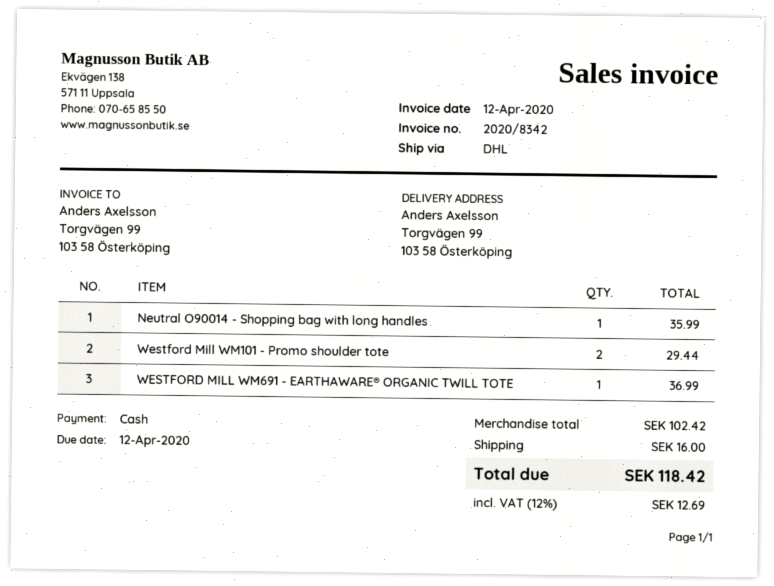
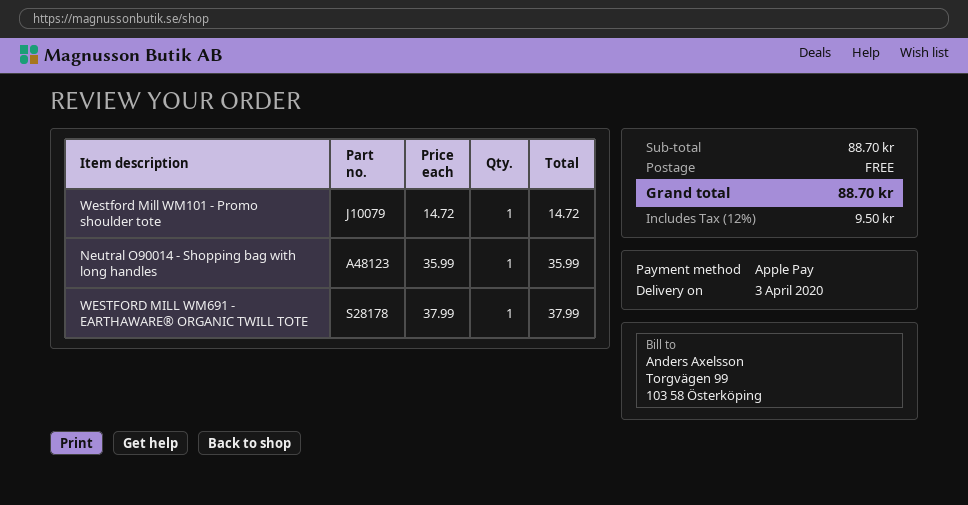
payment method: cash -> Apple Pay
Westford Mill WM101 - Promo shoulder tote: 2 for 29.44 -> 1 for 14.72
WESTFORD MILL WM691 - EARTHAWARE® ORGANIC TWILL TOTE: 1 for 36.99 -> 1 for 37.99
subtotal: 102.42 -> 88.70
shipping: 16.00 -> 0.00
tax: 12% = 12.69 -> 12% = 9.50
total: 118.42 -> 88.70

